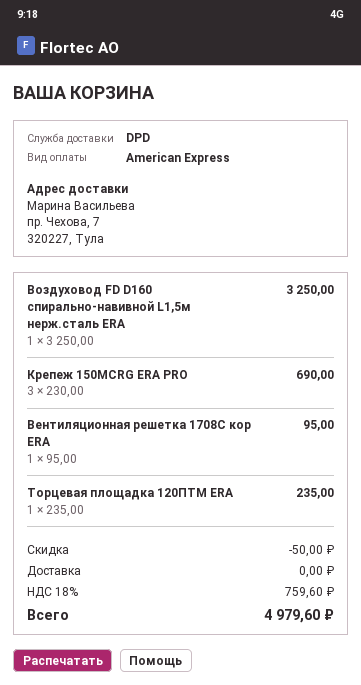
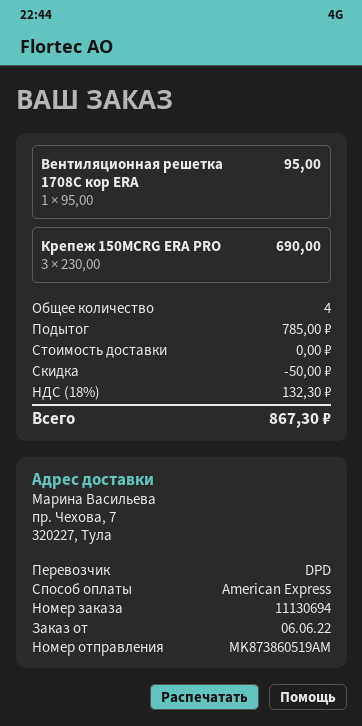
Воздуховод FD D160 спирально-навивной L1,5м нерж.сталь ERA: 1 x 3250.00 = 3250.00 -> none
Торцевая площадка 120ПТМ ERA: 1 x 235.00 = 235.00 -> none
tax: 18% = 759.60 -> 18% = 132.30
total: 4979.60 -> 867.30

